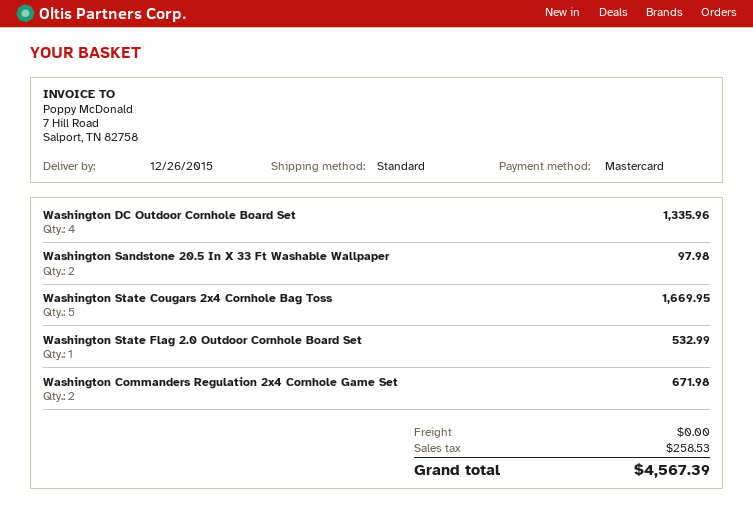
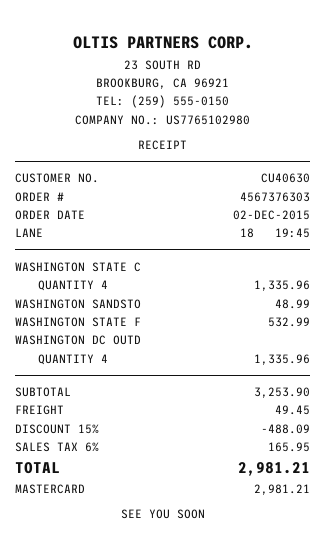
Washington Sandstone 20.5 In X 33 Ft Washable Wallpaper: 2 for 97.98 -> 1 for 48.99
Washington State Cougars 2x4 Cornhole Bag Toss: 5 for 1669.95 -> 4 for 1335.96
Washington Commanders Regulation 2x4 Cornhole Game Set: 2 for 671.98 -> none
discount: none -> 15% = 488.09
shipping: 0.00 -> 49.45
tax: 258.53 -> 165.95
total: 4567.39 -> 2981.21

